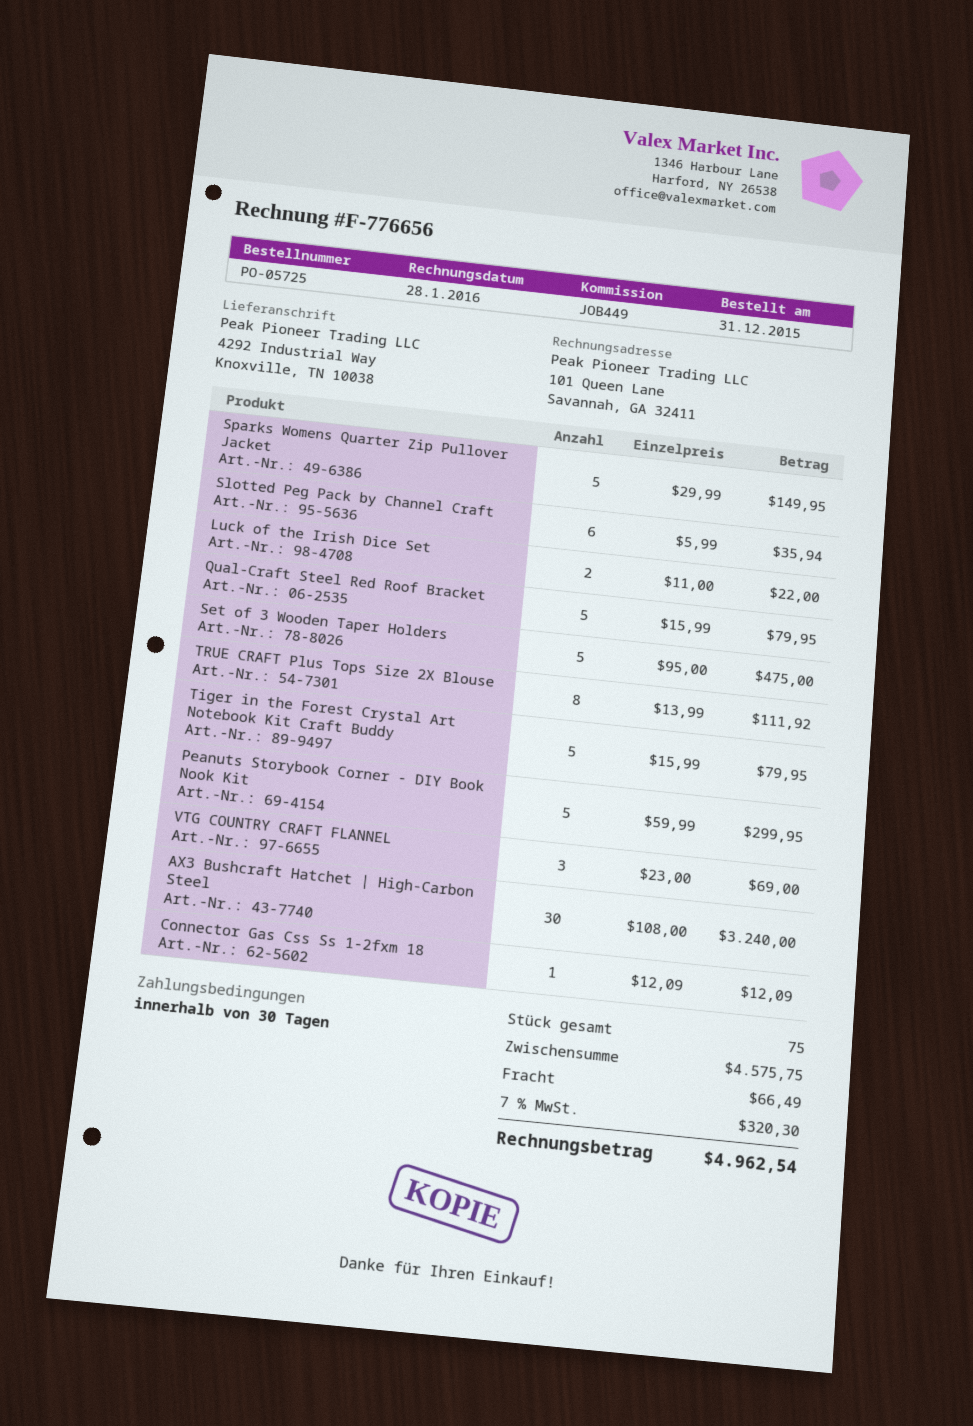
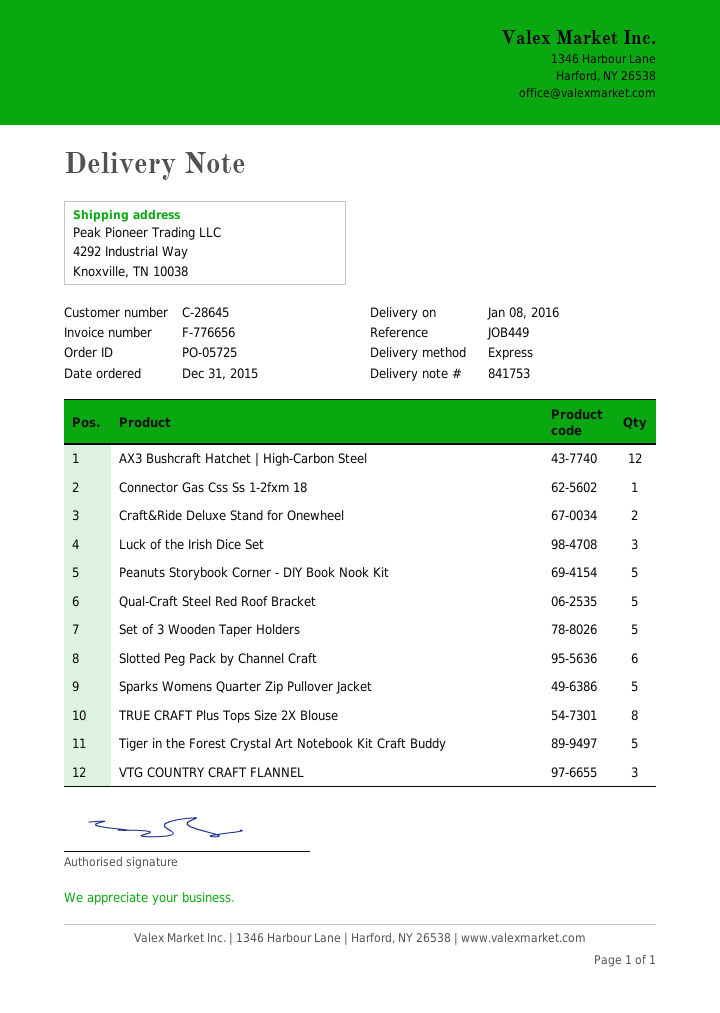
Luck of the Irish Dice Set: 2 -> 3
AX3 Bushcraft Hatchet | High-Carbon Steel: 30 -> 12
Craft&Ride Deluxe Stand for Onewheel: none -> 2

